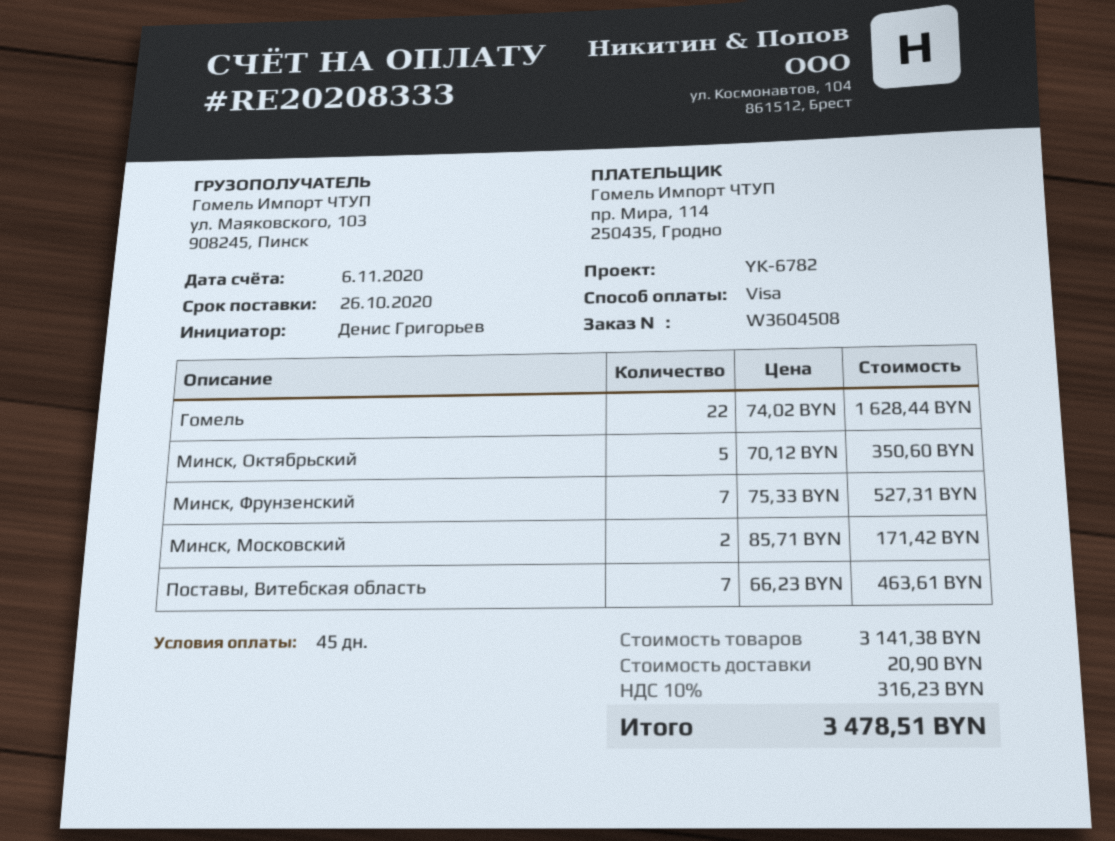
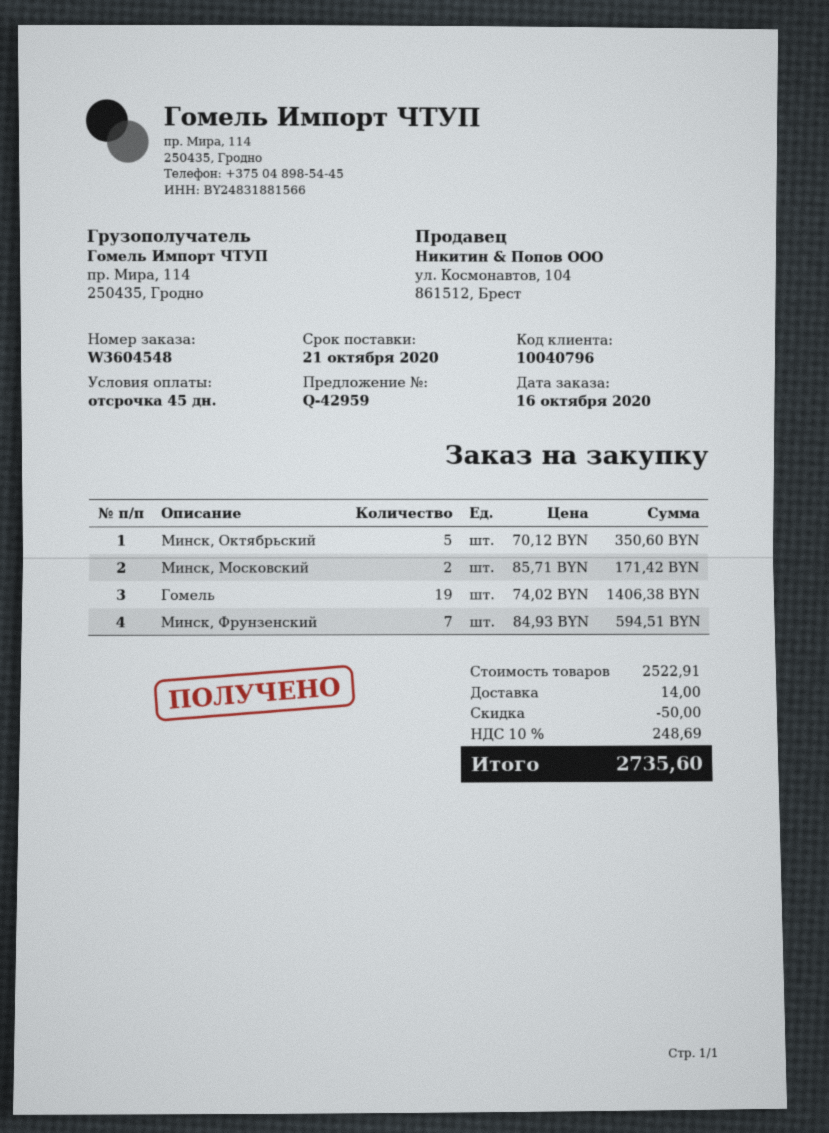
order number: W3604508 -> W3604548
delivery date: 2020-10-26 -> 2020-10-21
ship to: ул. Маяковского, 103, 908245, Пинск -> пр. Мира, 114, 250435, Гродно
Гомель: 22 x 74.02 = 1628.44 -> 19 x 74.02 = 1406.38
Минск, Фрунзенский: 7 x 75.33 = 527.31 -> 7 x 84.93 = 594.51
Поставы, Витебская область: 7 x 66.23 = 463.61 -> none
subtotal: 3141.38 -> 2522.91
discount: none -> 50.00
shipping: 20.90 -> 14.00
tax: 10% = 316.23 -> 10% = 248.69
total: 3478.51 -> 2735.60

